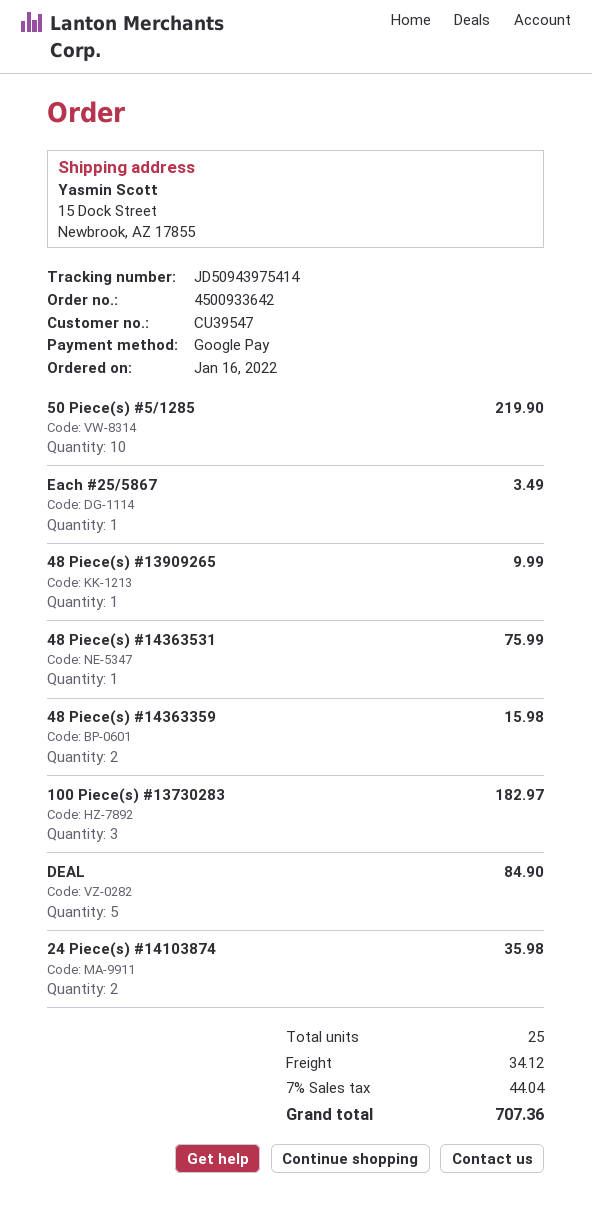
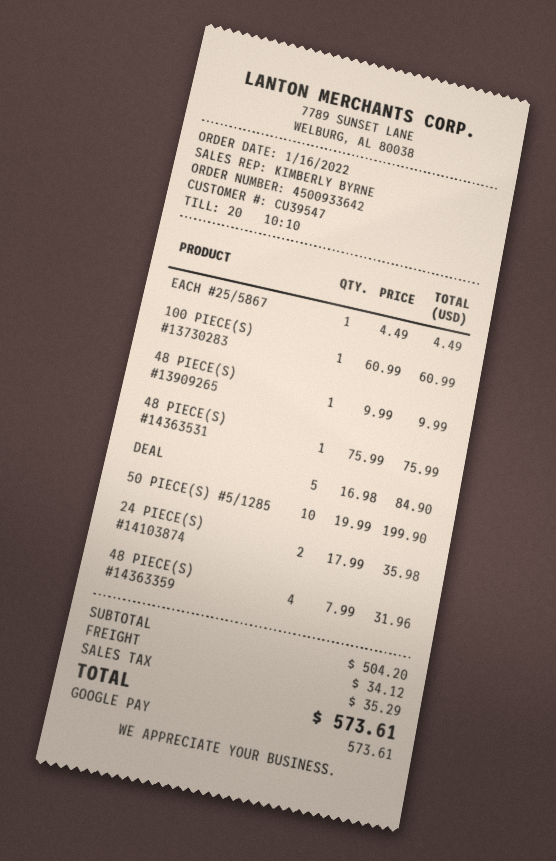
50 Piece(s) #5/1285: 10 for 219.90 -> 10 for 199.90
Each #25/5867: 1 for 3.49 -> 1 for 4.49
48 Piece(s) #14363359: 2 for 15.98 -> 4 for 31.96
100 Piece(s) #13730283: 3 for 182.97 -> 1 for 60.99
tax: 44.04 -> 35.29
total: 707.36 -> 573.61

